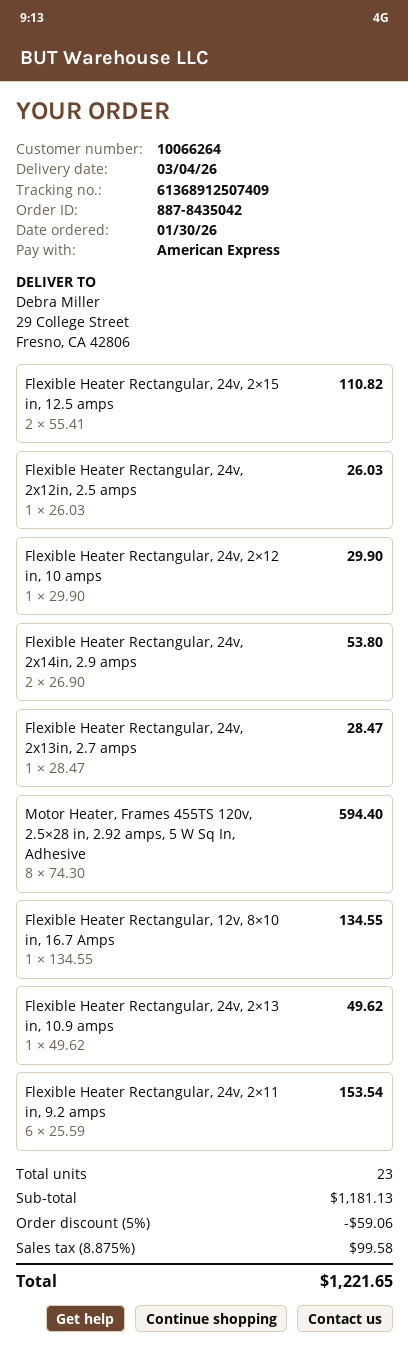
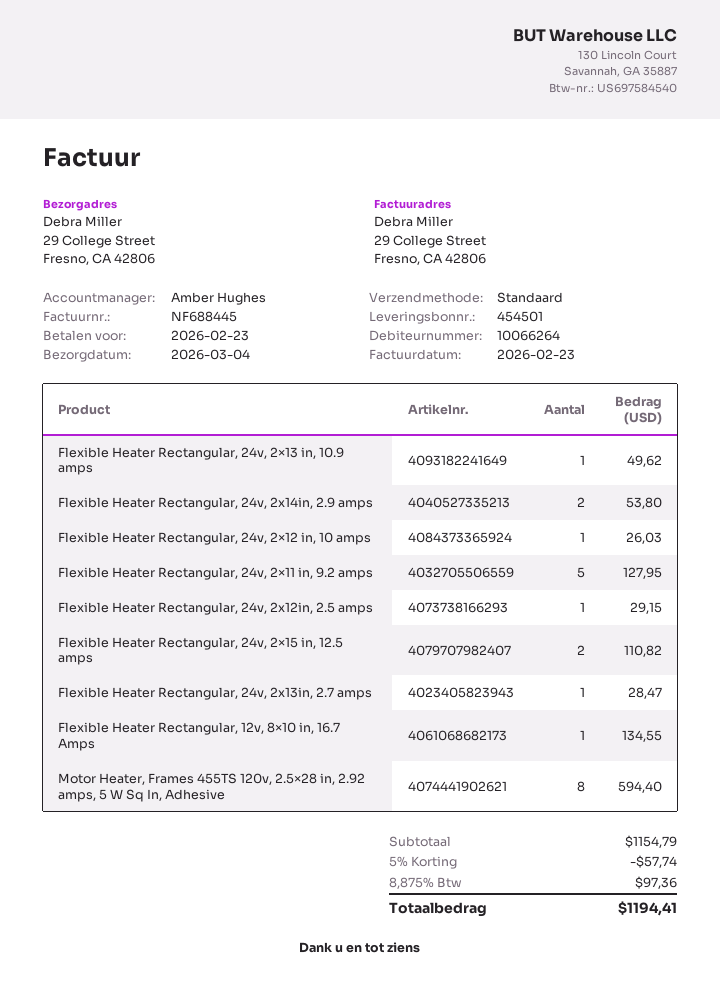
Flexible Heater Rectangular, 24v, 2x12in, 2.5 amps: 1 for 26.03 -> 1 for 29.15
Flexible Heater Rectangular, 24v, 2×12 in, 10 amps: 1 for 29.90 -> 1 for 26.03
Flexible Heater Rectangular, 24v, 2×11 in, 9.2 amps: 6 for 153.54 -> 5 for 127.95
subtotal: 1181.13 -> 1154.79
discount: 5% = 59.06 -> 5% = 57.74
tax: 8.875% = 99.58 -> 8.875% = 97.36
total: 1221.65 -> 1194.41

